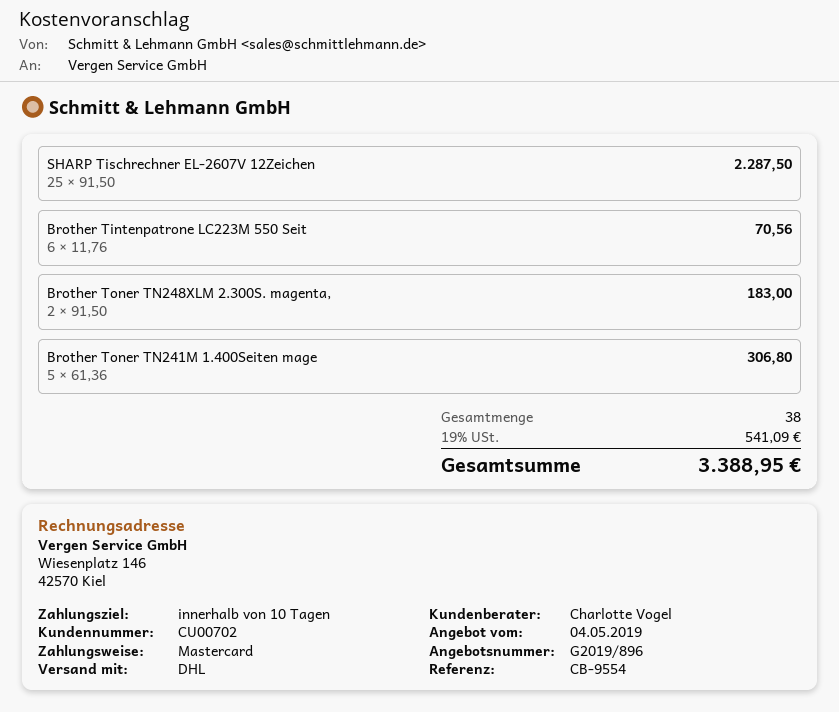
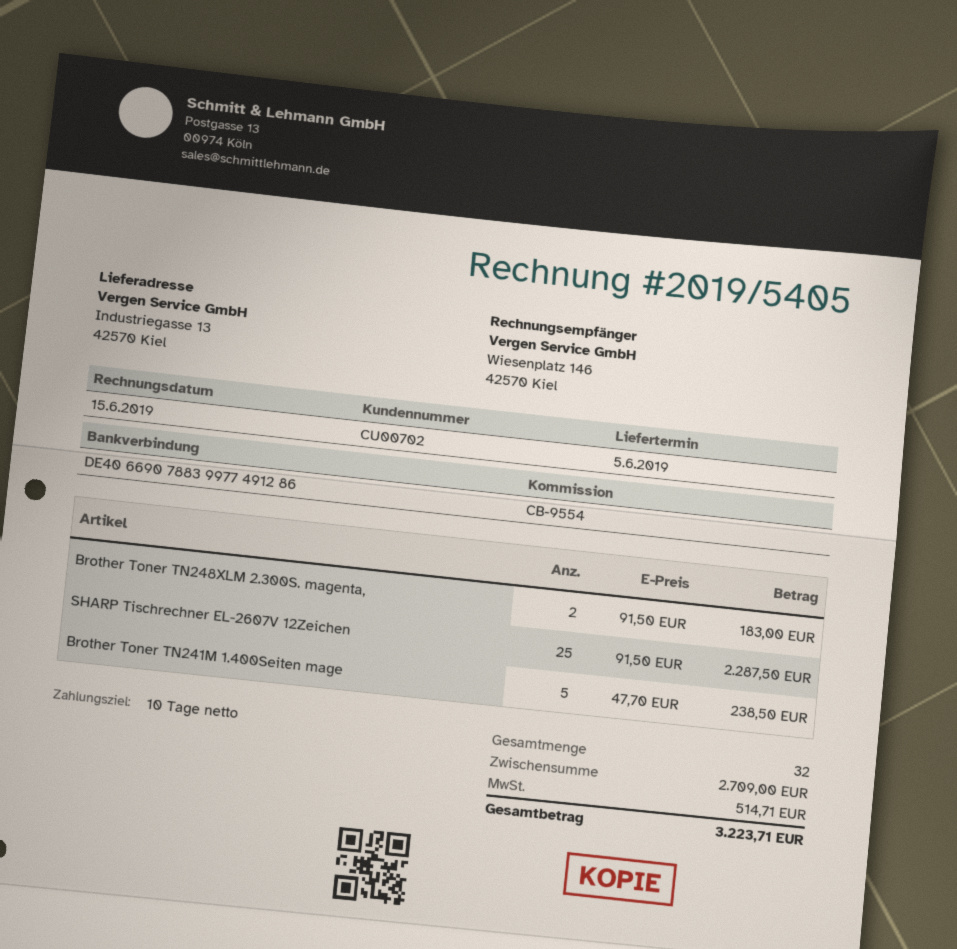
Brother Tintenpatrone LC223M 550 Seit: 6 x 11.76 = 70.56 -> none
Brother Toner TN241M 1.400Seiten mage: 5 x 61.36 = 306.80 -> 5 x 47.70 = 238.50
total quantity: 38 -> 32
tax: 541.09 -> 514.71
total: 3388.95 -> 3223.71

